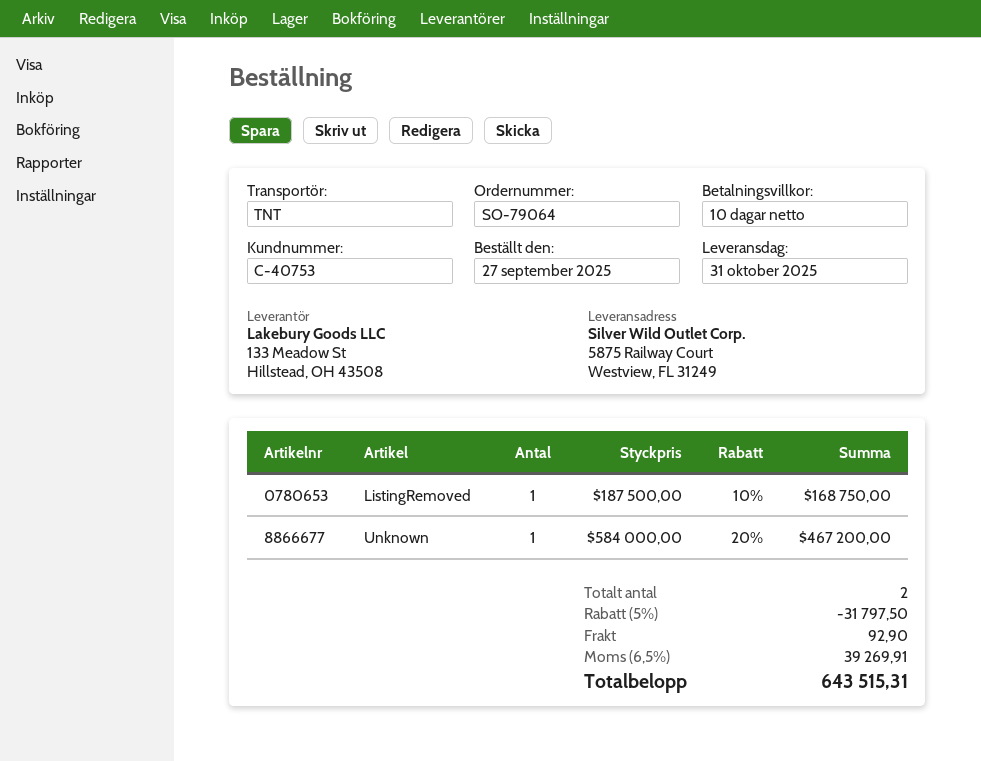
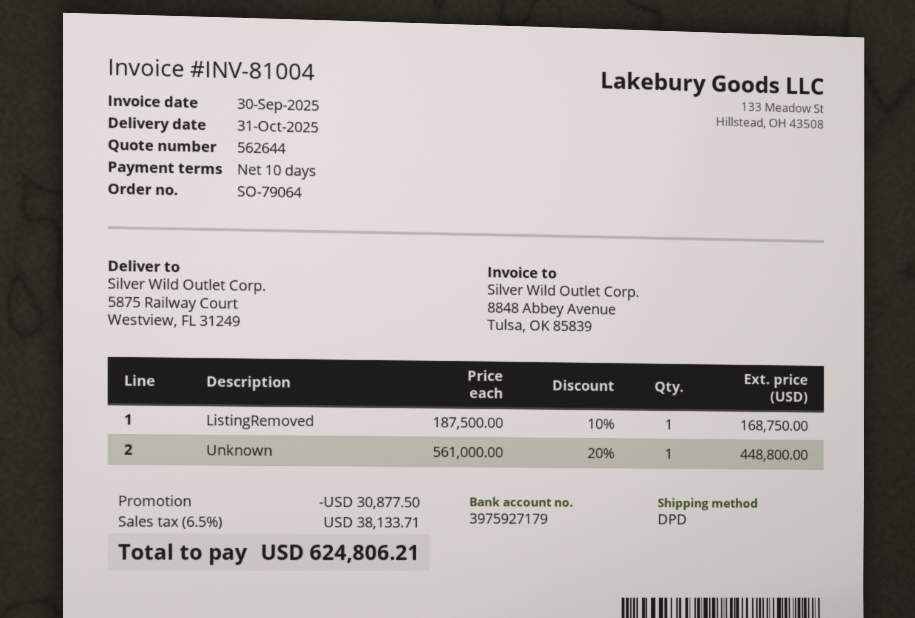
shipping method: TNT -> DPD
Unknown: 1 x 584000.00 - 20% = 467200.00 -> 1 x 561000.00 - 20% = 448800.00
discount: 31797.50 -> 30877.50
shipping: 92.90 -> none
tax: 6.5% = 39269.91 -> 6.5% = 38133.71
total: 643515.31 -> 624806.21

